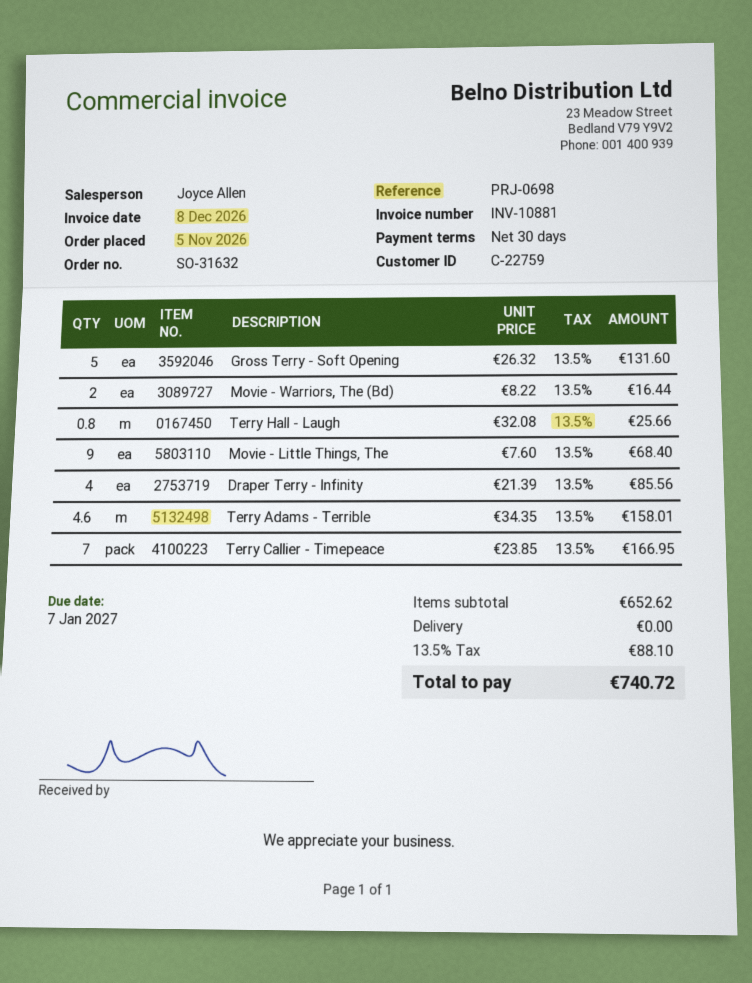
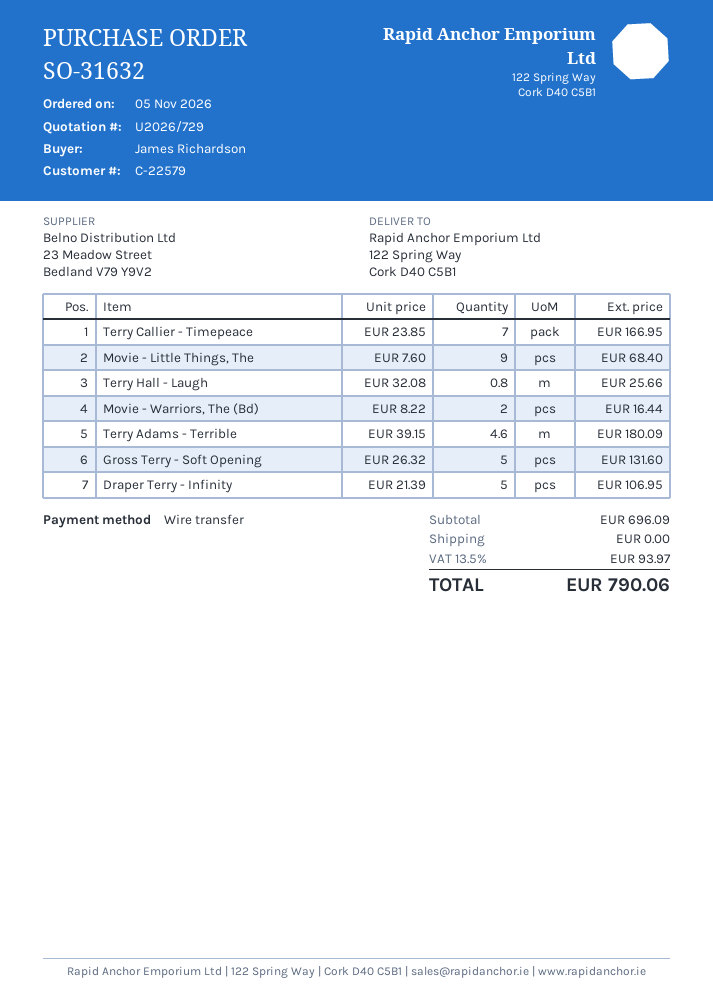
customer number: C-22759 -> C-22579
Draper Terry - Infinity: 4 x 21.39 = 85.56 -> 5 x 21.39 = 106.95
Terry Adams - Terrible: 4.6 x 34.35 = 158.01 -> 4.6 x 39.15 = 180.09
subtotal: 652.62 -> 696.09
tax: 13.5% = 88.10 -> 13.5% = 93.97
total: 740.72 -> 790.06

